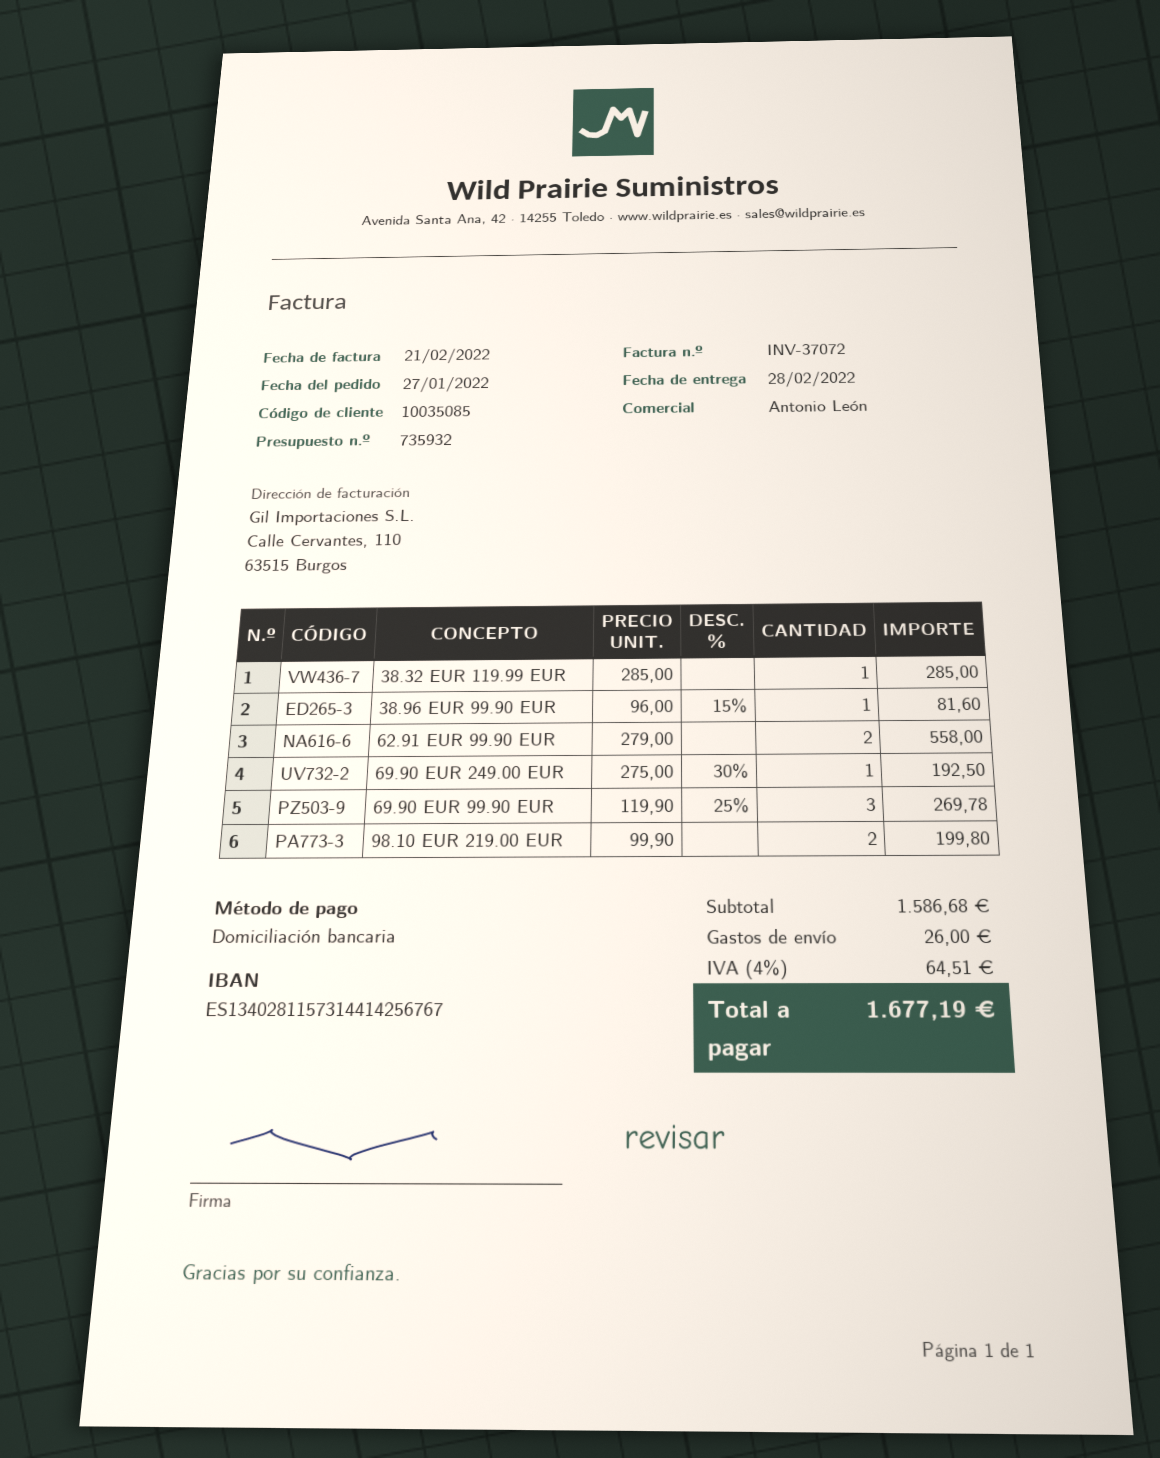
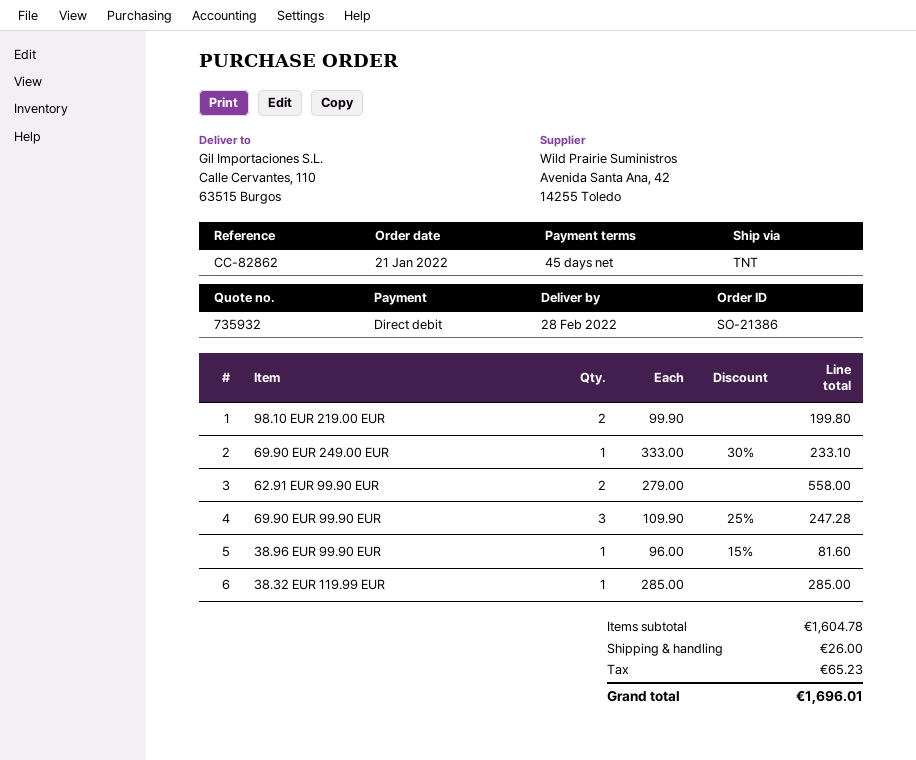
order date: 2022-01-27 -> 2022-01-21
69.90 EUR 249.00 EUR: 1 x 275.00 - 30% = 192.50 -> 1 x 333.00 - 30% = 233.10
69.90 EUR 99.90 EUR: 3 x 119.90 - 25% = 269.78 -> 3 x 109.90 - 25% = 247.28
subtotal: 1586.68 -> 1604.78
tax: 64.51 -> 65.23
total: 1677.19 -> 1696.01

